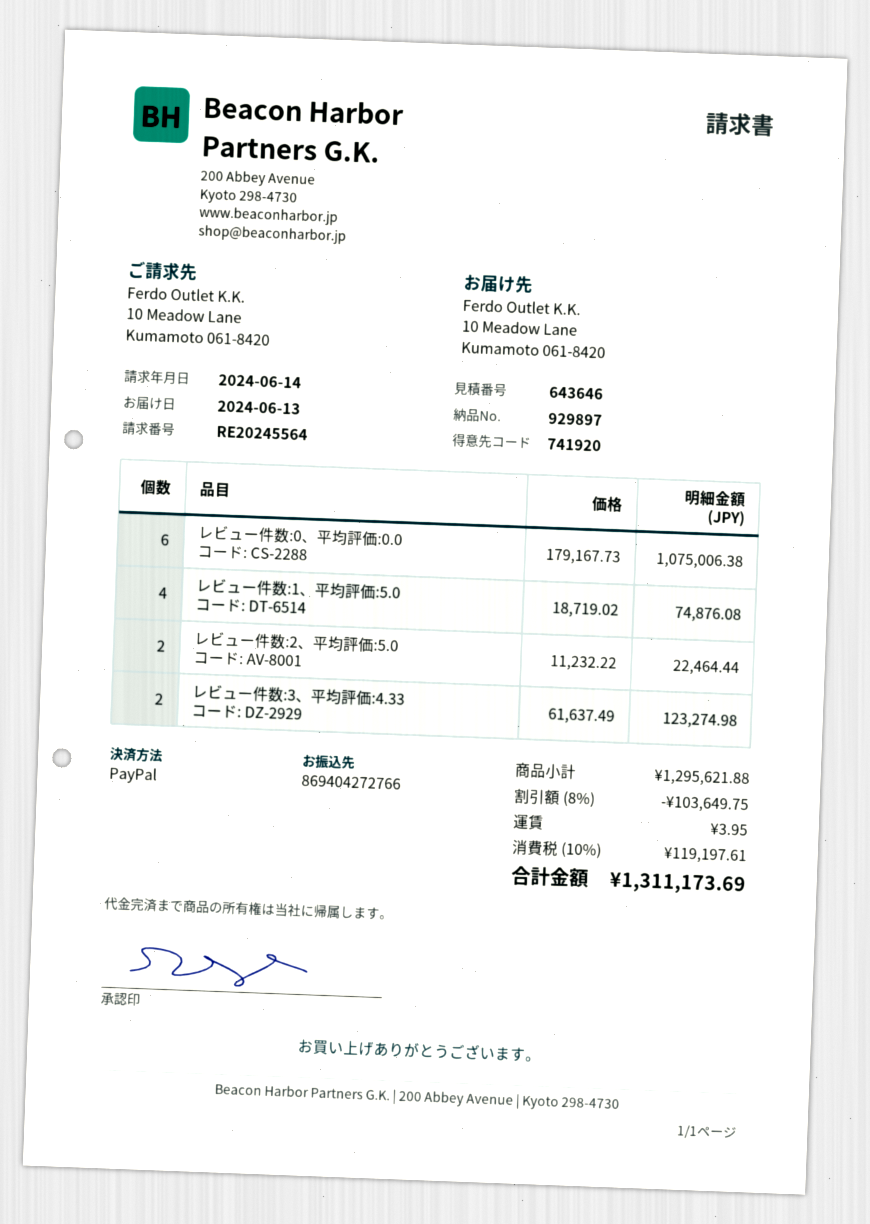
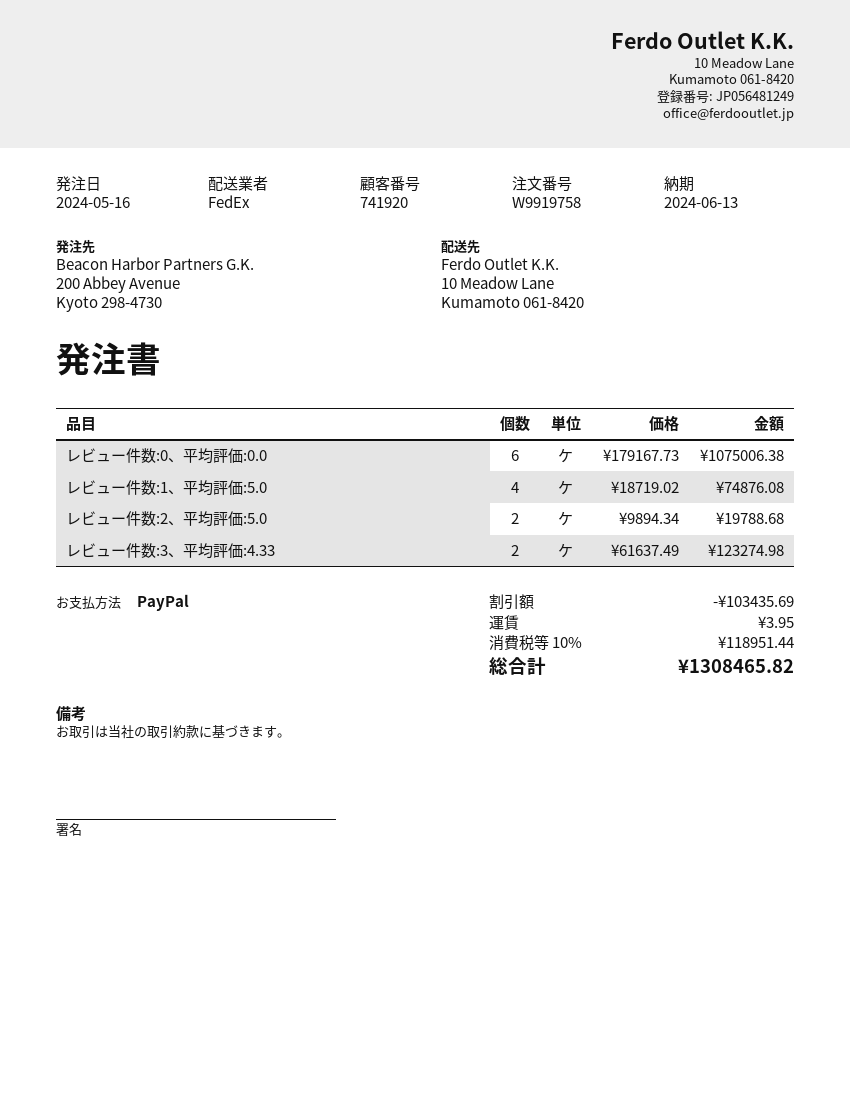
レビュー件数:2、平均評価:5.0: 2 x 11232.22 = 22464.44 -> 2 x 9894.34 = 19788.68
discount: 103649.75 -> 103435.69
tax: 10% = 119197.61 -> 10% = 118951.44
total: 1311173.69 -> 1308465.82

